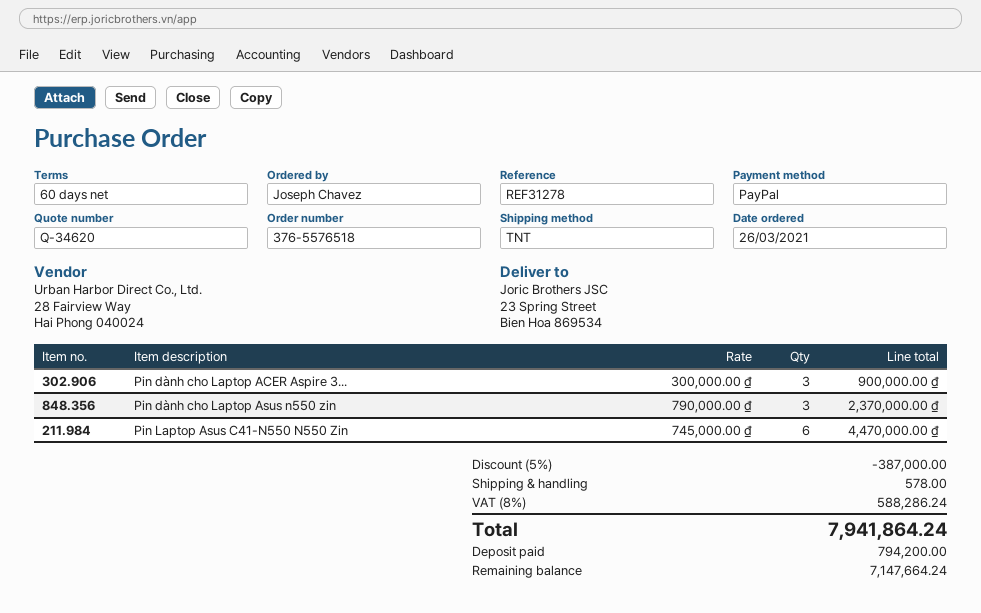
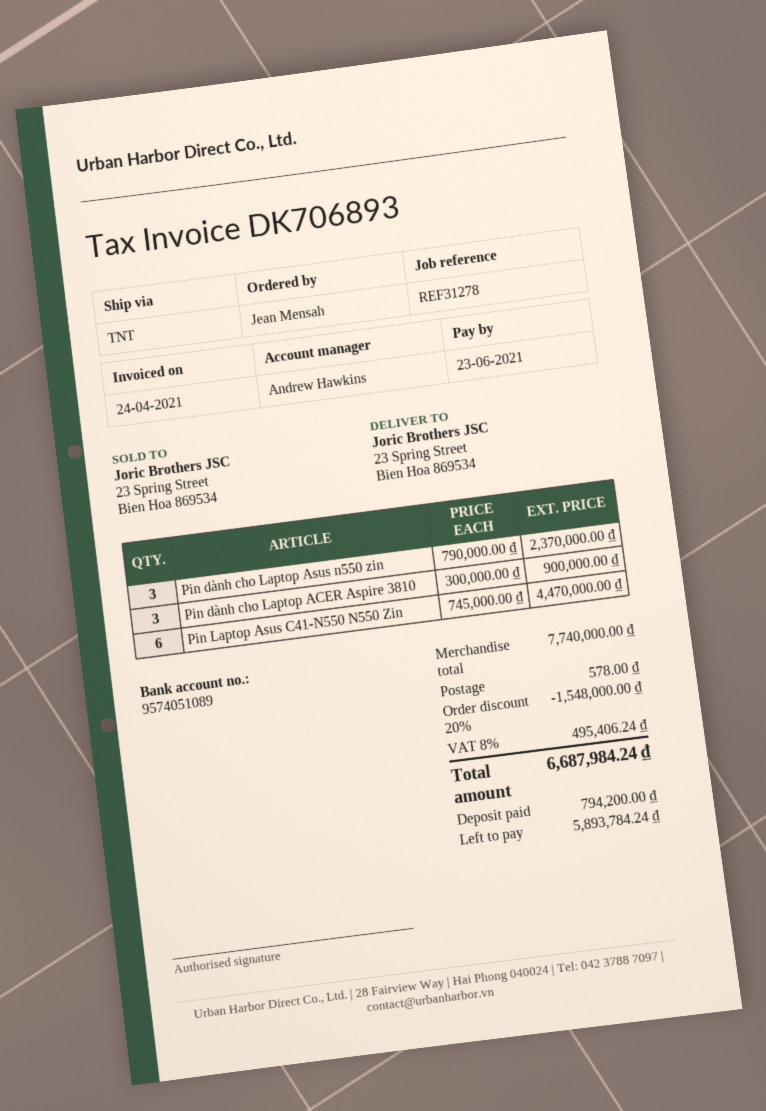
ordered by: Joseph Chavez -> Jean Mensah
discount: 5% = 387000.00 -> 20% = 1548000.00
tax: 8% = 588286.24 -> 8% = 495406.24
total: 7941864.24 -> 6687984.24
balance: 7147664.24 -> 5893784.24

